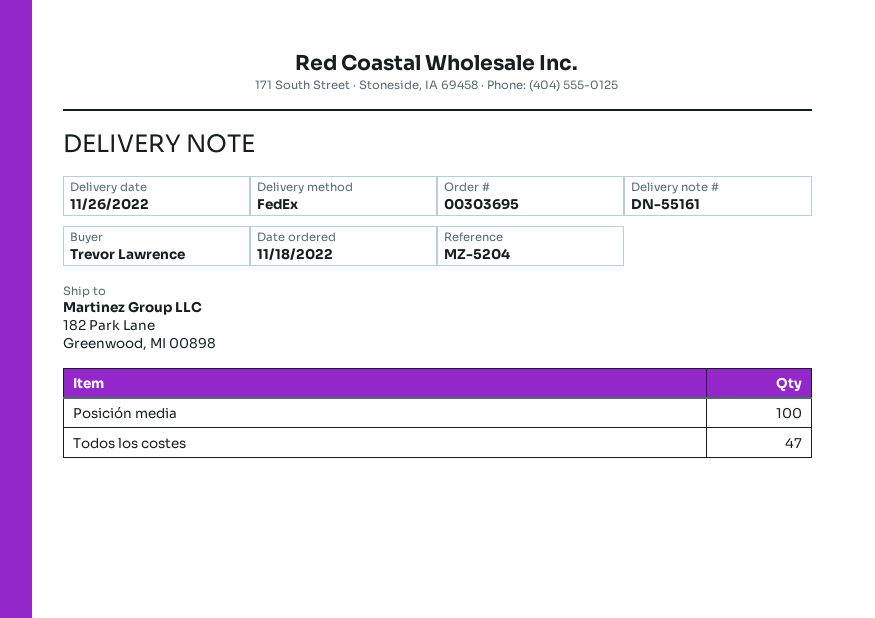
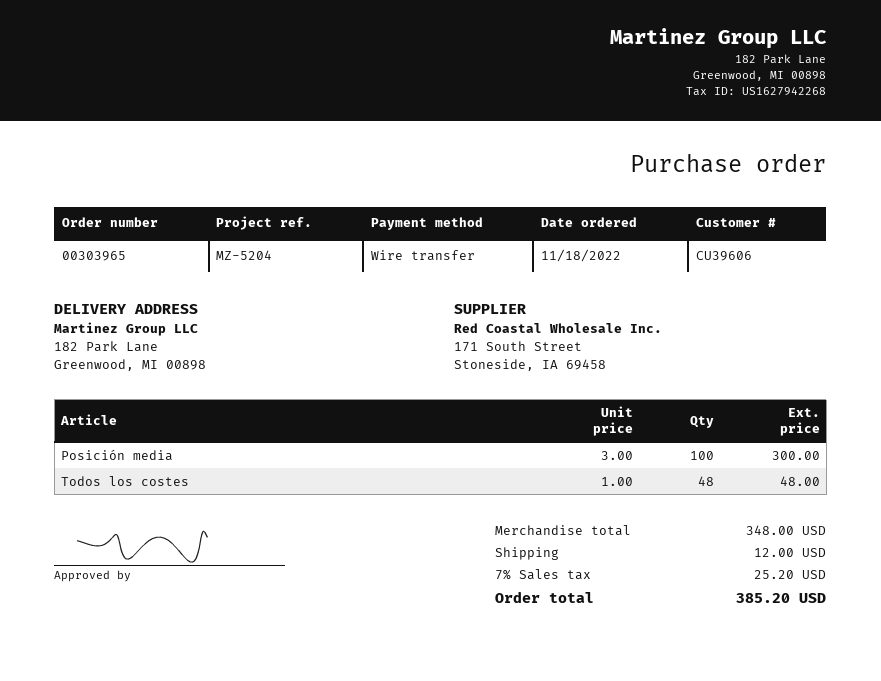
order number: 00303695 -> 00303965
Todos los costes: 47 -> 48

